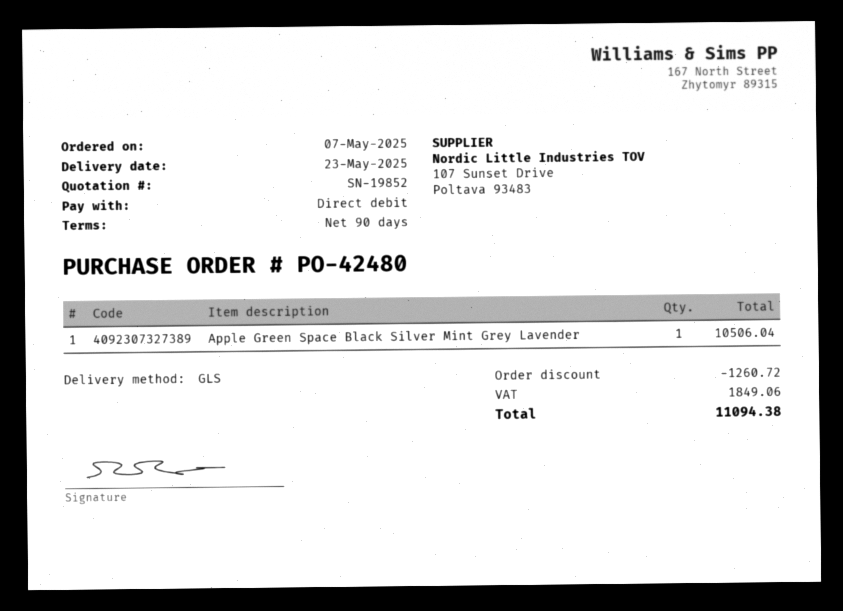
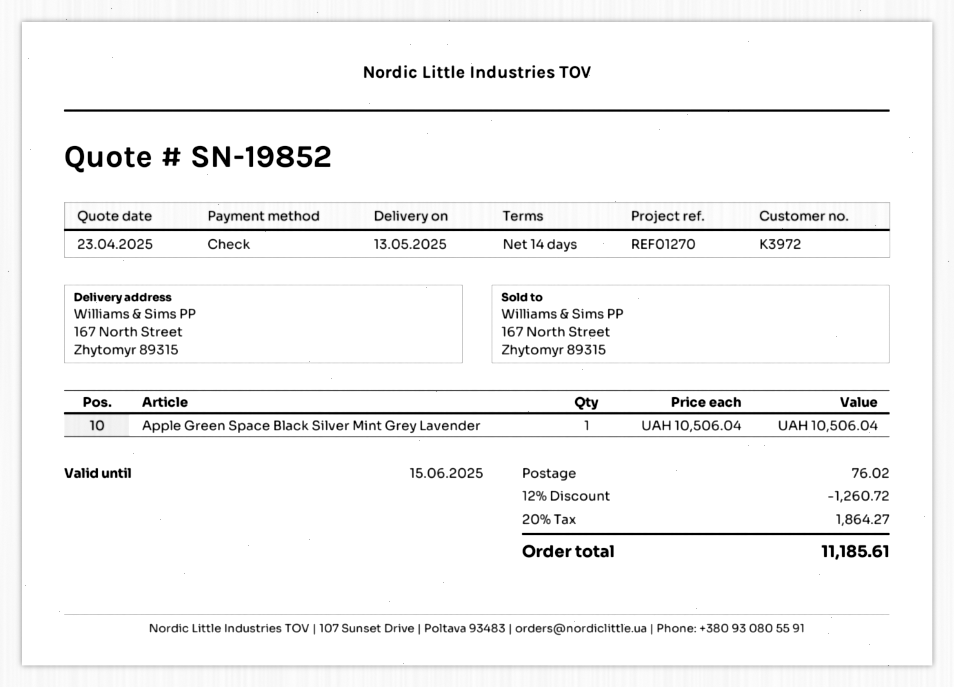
delivery date: 2025-05-23 -> 2025-05-13
payment terms: 90 days -> 14 days
payment method: direct debit -> cheque
shipping: none -> 76.02
tax: 1849.06 -> 1864.27
total: 11094.38 -> 11185.61

